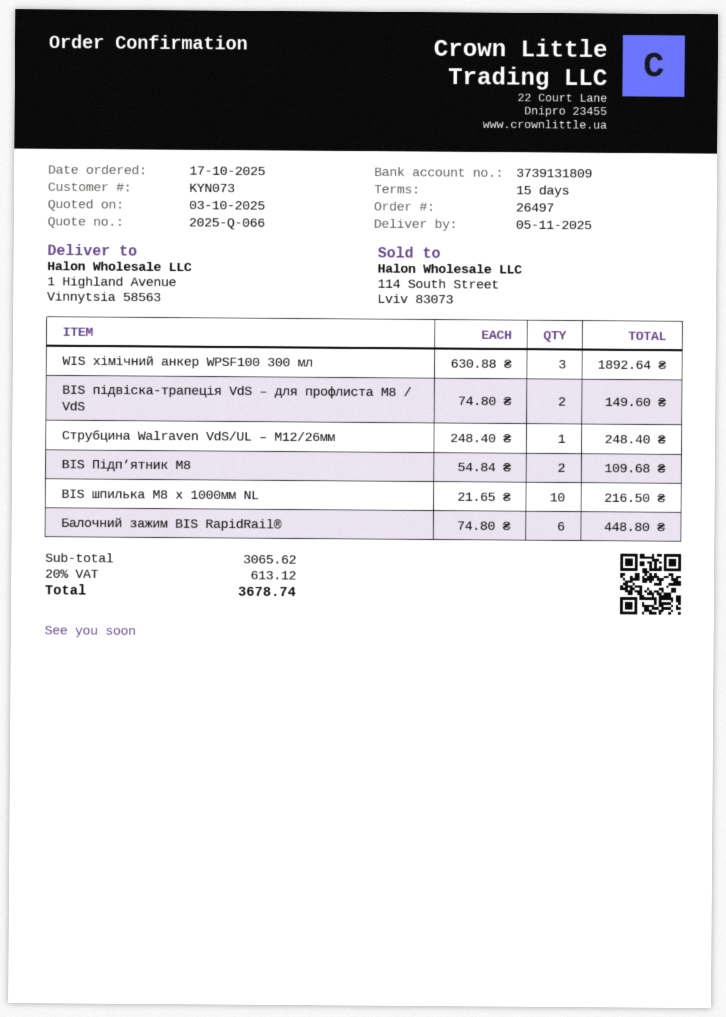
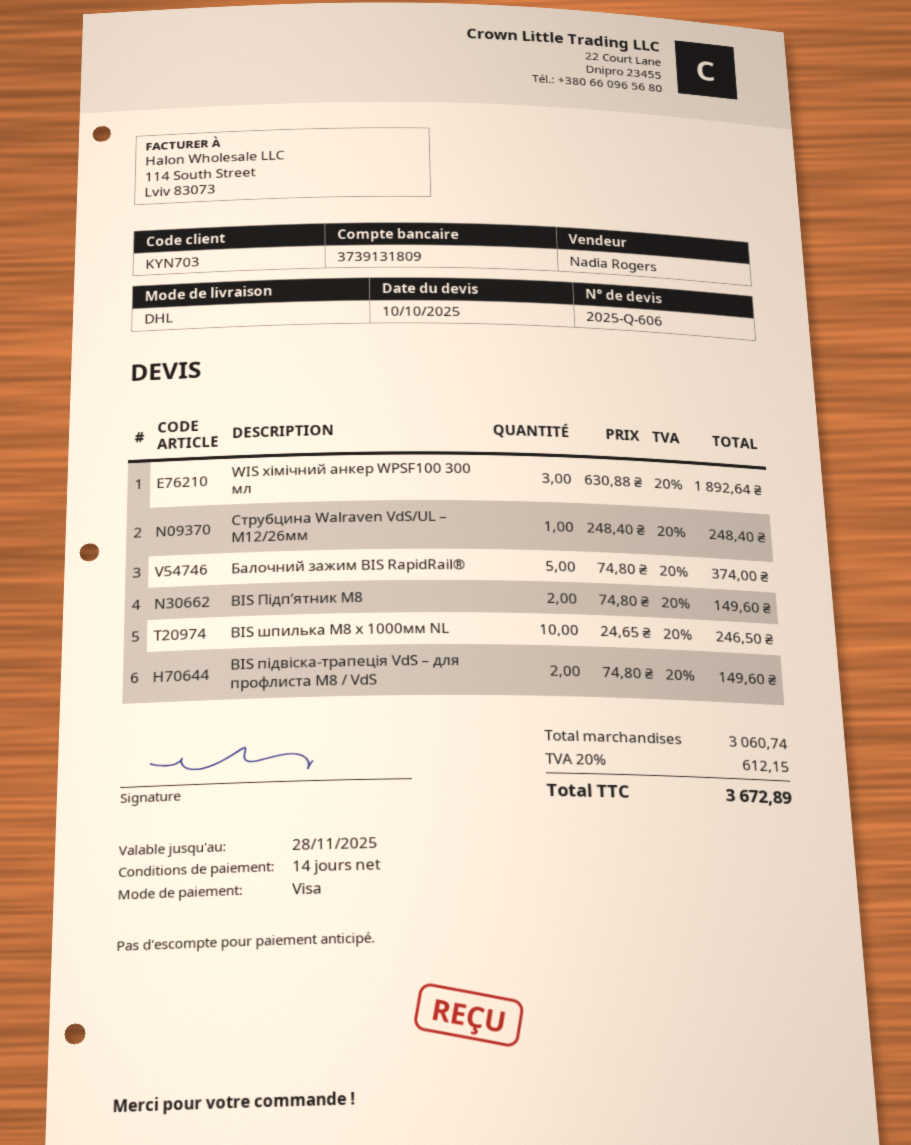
quote number: 2025-Q-066 -> 2025-Q-606
quote date: 2025-10-03 -> 2025-10-10
payment terms: 15 days -> 14 days
customer number: KYN073 -> KYN703
BIS Підп’ятник М8: 2 x 54.84 = 109.68 -> 2 x 74.80 = 149.60
BIS шпилька М8 х 1000мм NL: 10 x 21.65 = 216.50 -> 10 x 24.65 = 246.50
Балочний зажим BIS RapidRail®: 6 x 74.80 = 448.80 -> 5 x 74.80 = 374.00
subtotal: 3065.62 -> 3060.74
tax: 20% = 613.12 -> 20% = 612.15
total: 3678.74 -> 3672.89

